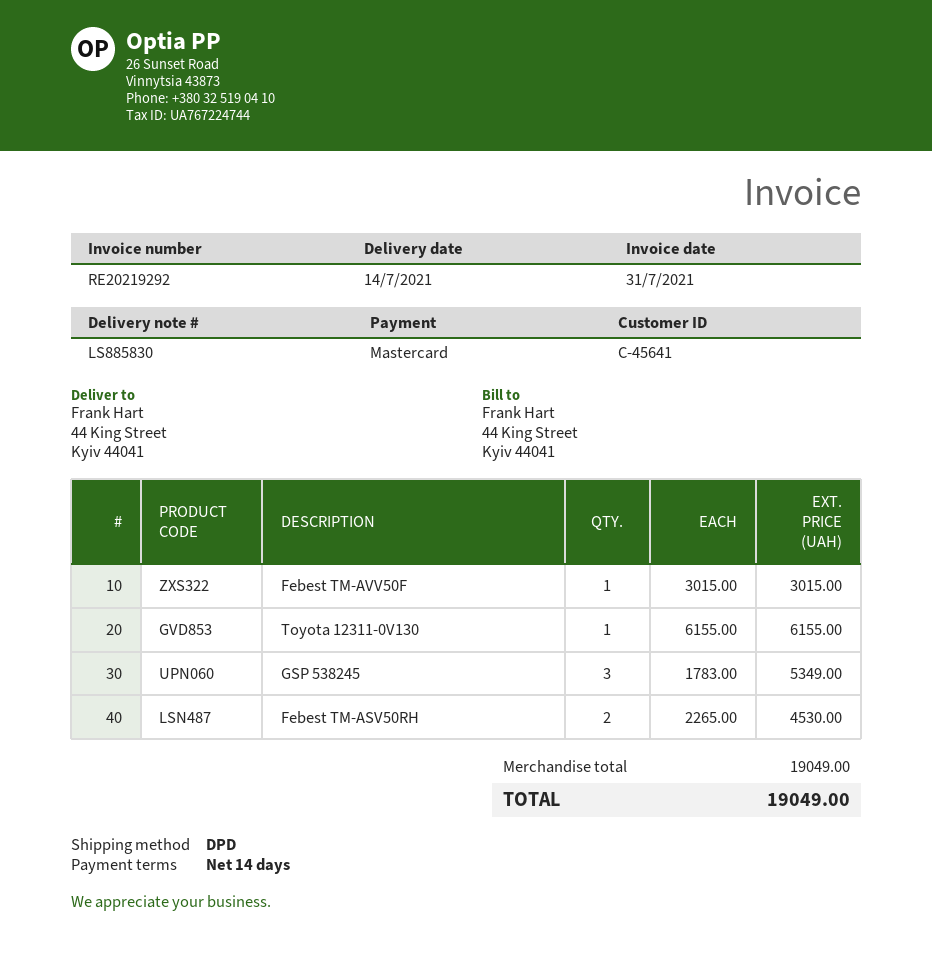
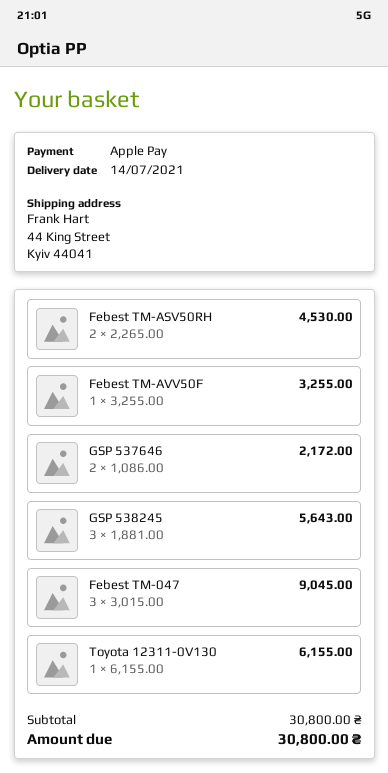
payment method: Mastercard -> Apple Pay
Febest TM-AVV50F: 1 x 3015.00 = 3015.00 -> 1 x 3255.00 = 3255.00
GSP 538245: 3 x 1783.00 = 5349.00 -> 3 x 1881.00 = 5643.00
GSP 537646: none -> 2 x 1086.00 = 2172.00
Febest TM-047: none -> 3 x 3015.00 = 9045.00
subtotal: 19049.00 -> 30800.00
total: 19049.00 -> 30800.00

